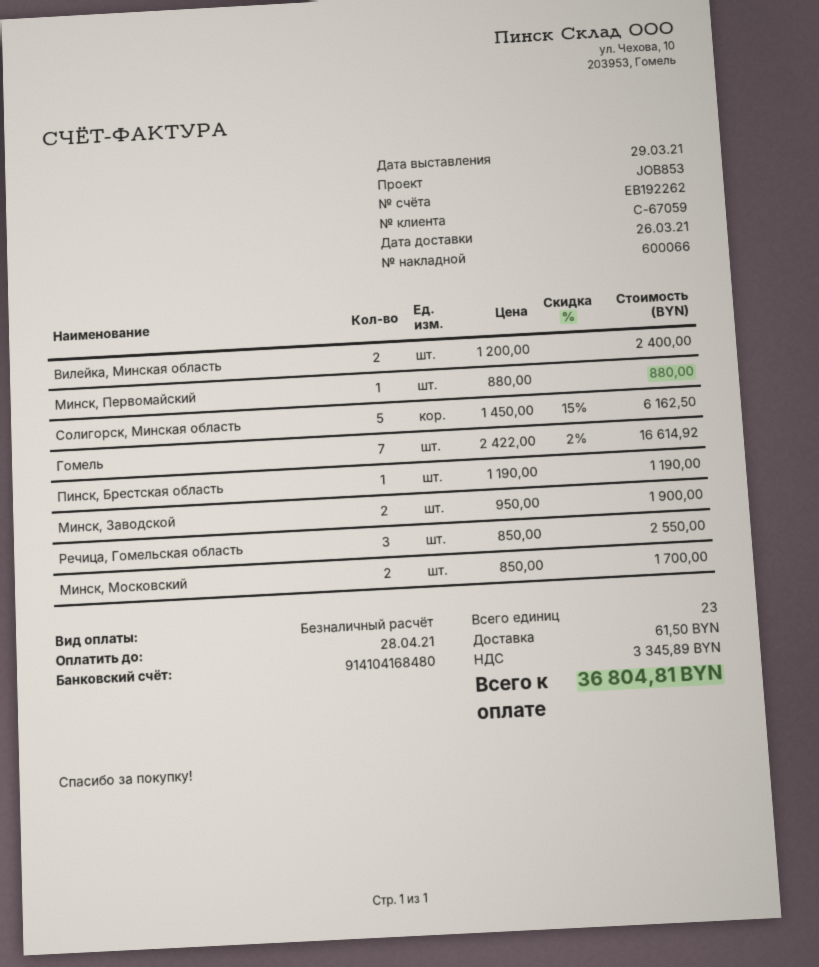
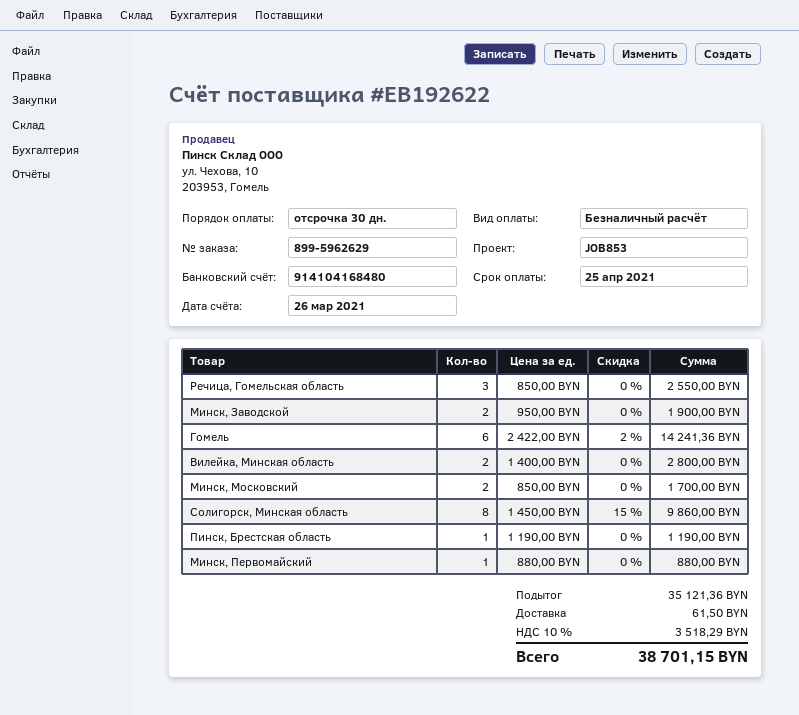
invoice number: EB192262 -> EB192622
invoice date: 2021-03-29 -> 2021-03-26
due date: 2021-04-28 -> 2021-04-25
Вилейка, Минская область: 2 x 1200.00 = 2400.00 -> 2 x 1400.00 = 2800.00
Солигорск, Минская область: 5 x 1450.00 - 15% = 6162.50 -> 8 x 1450.00 - 15% = 9860.00
Гомель: 7 x 2422.00 - 2% = 16614.92 -> 6 x 2422.00 - 2% = 14241.36
tax: 3345.89 -> 3518.29
total: 36804.81 -> 38701.15

